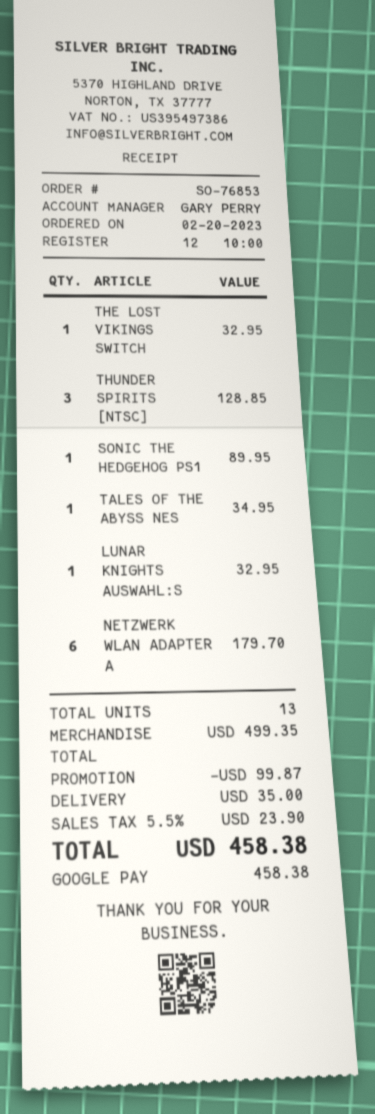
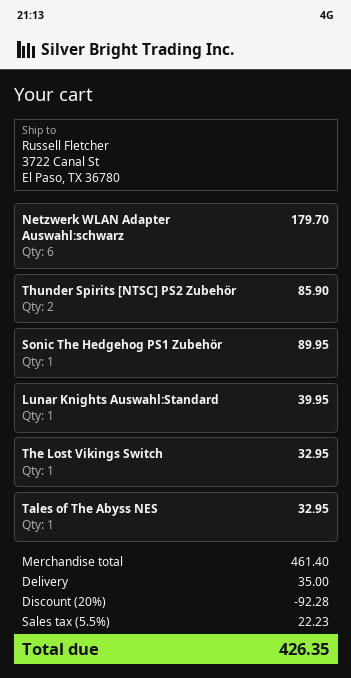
THUNDER SPIRITS [NTSC]: 3 for 128.85 -> 2 for 85.90
TALES OF THE ABYSS NES: 1 for 34.95 -> 1 for 32.95
LUNAR KNIGHTS AUSWAHL:S: 1 for 32.95 -> 1 for 39.95
subtotal: 499.35 -> 461.40
discount: 99.87 -> 92.28
tax: 5.5% = 23.90 -> 5.5% = 22.23
total: 458.38 -> 426.35

